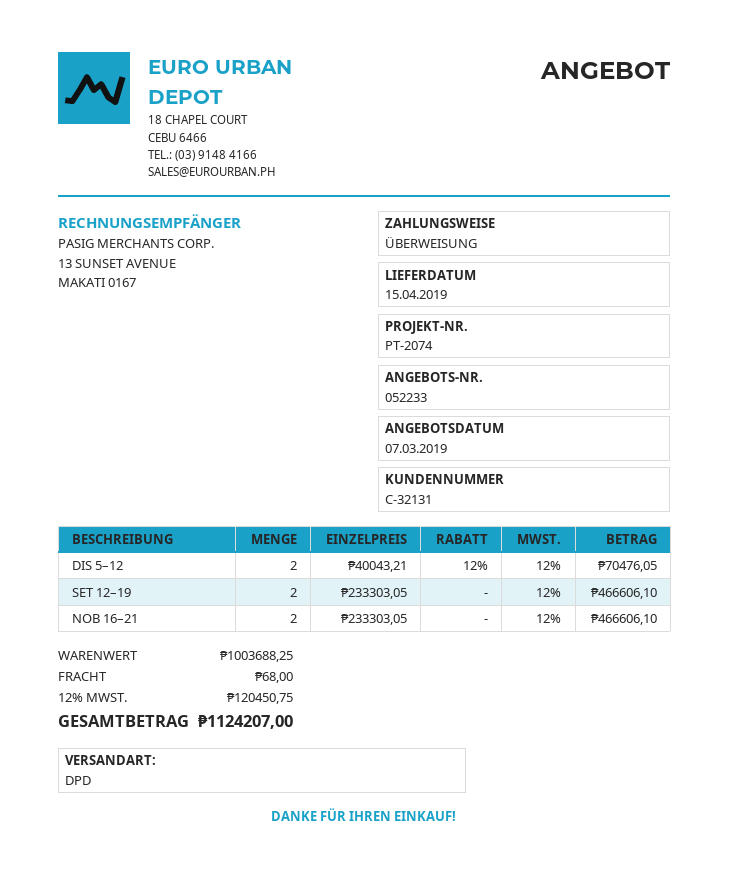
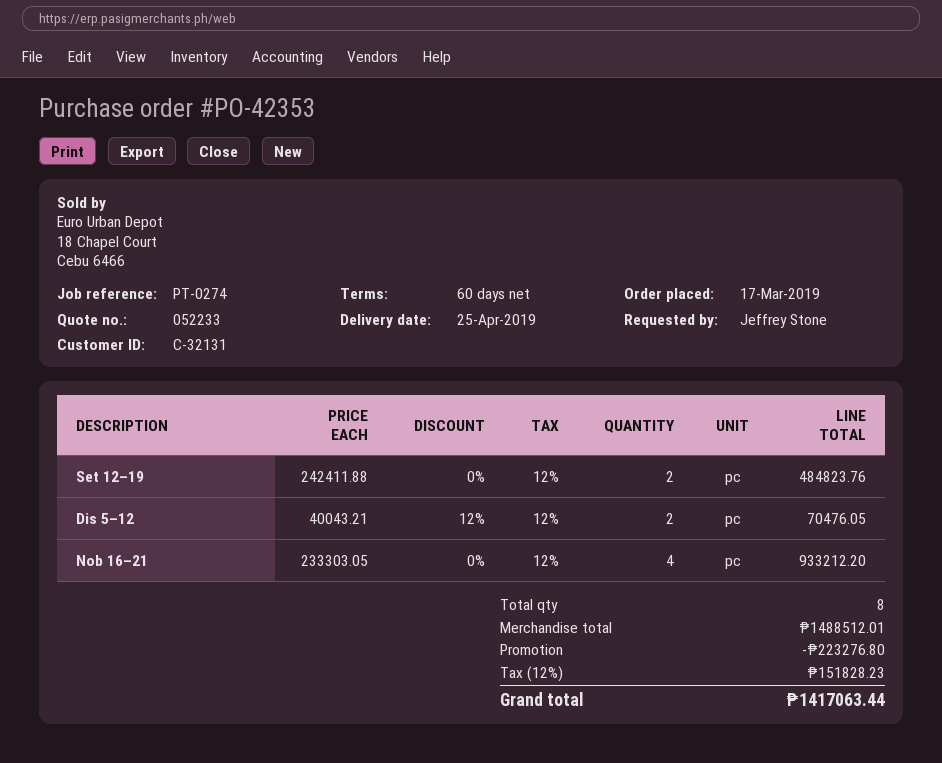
delivery date: 2019-04-15 -> 2019-04-25
reference: PT-2074 -> PT-0274
SET 12–19: 2 x 233303.05 = 466606.10 -> 2 x 242411.88 = 484823.76
NOB 16–21: 2 x 233303.05 = 466606.10 -> 4 x 233303.05 = 933212.20
subtotal: 1003688.25 -> 1488512.01
discount: none -> 223276.80
shipping: 68.00 -> none
tax: 12% = 120450.75 -> 12% = 151828.23
total: 1124207.00 -> 1417063.44

